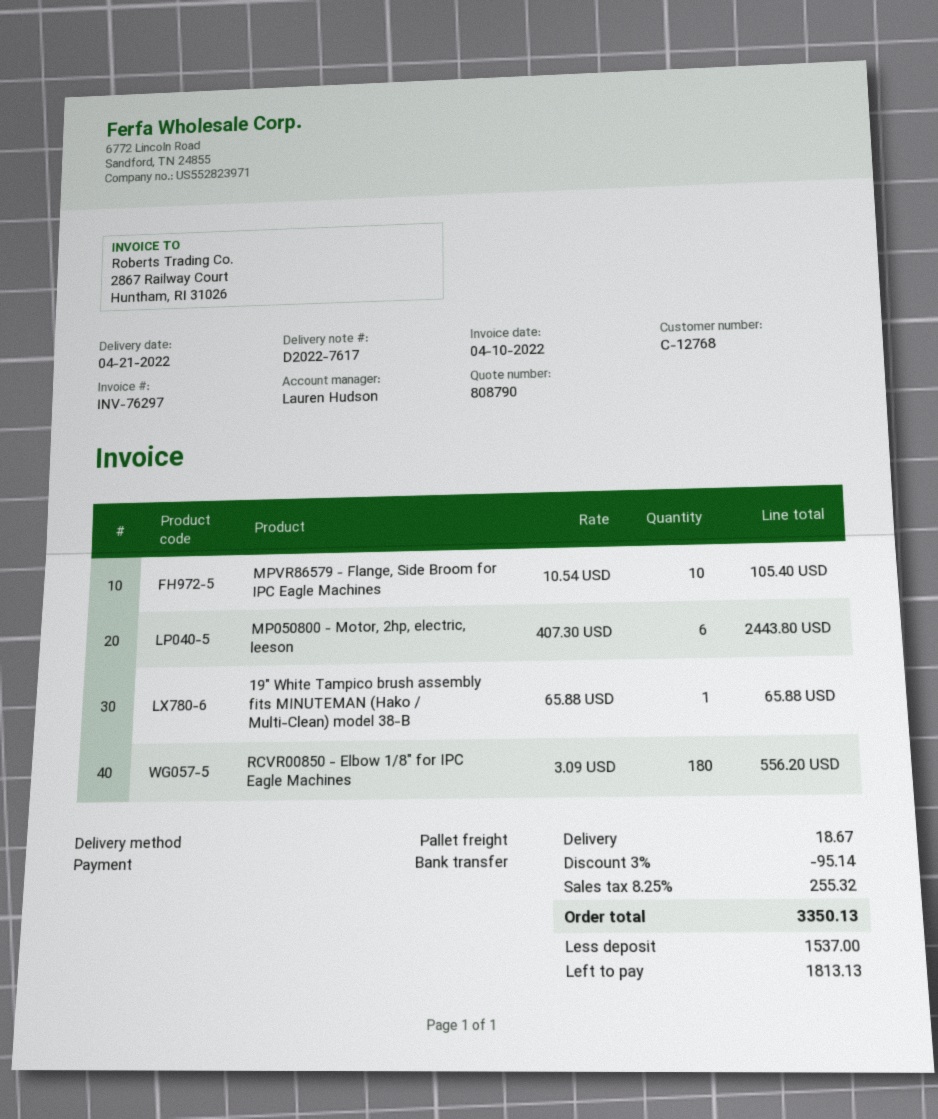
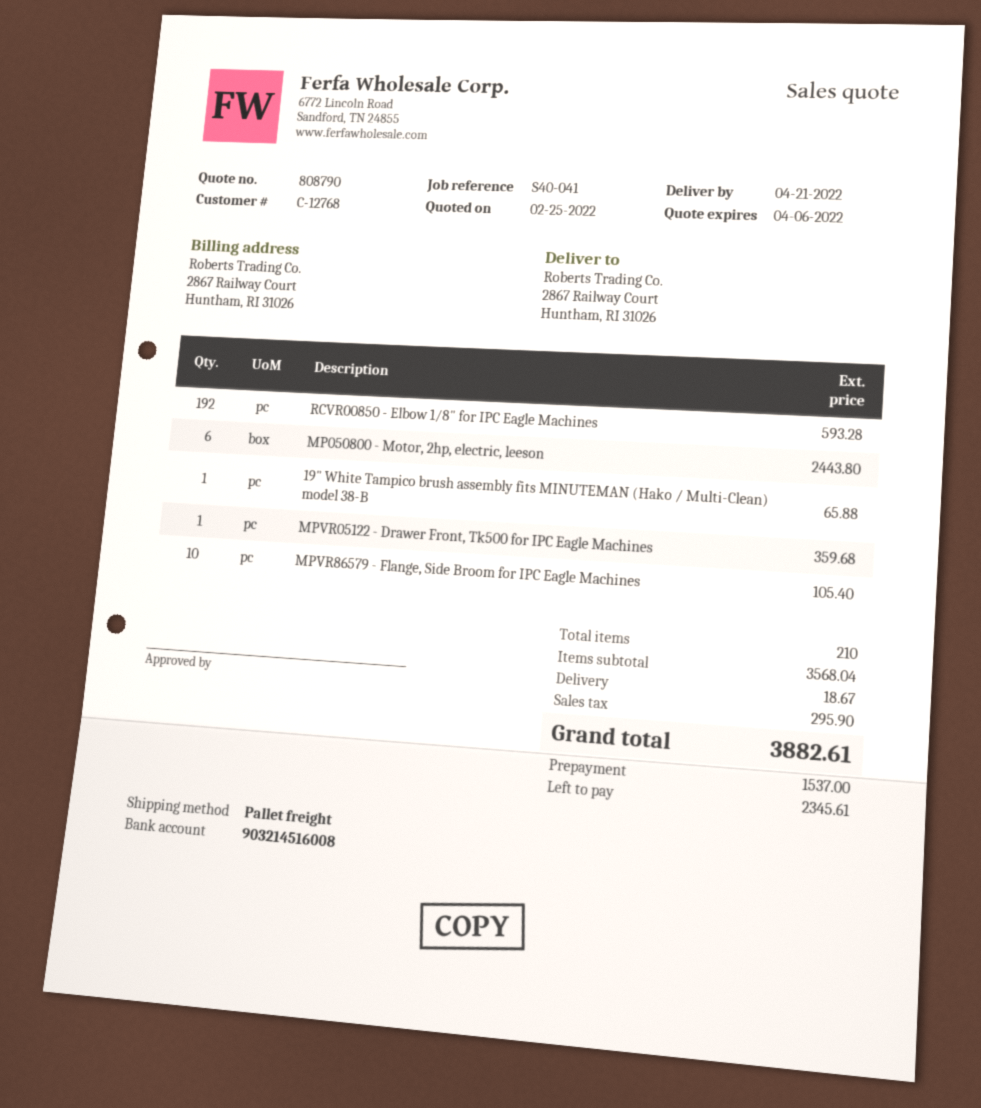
RCVR00850 - Elbow 1/8" for IPC Eagle Machines: 180 for 556.20 -> 192 for 593.28
MPVR05122 - Drawer Front, Tk500 for IPC Eagle Machines: none -> 1 for 359.68
discount: 3% = 95.14 -> none
tax: 255.32 -> 295.90
total: 3350.13 -> 3882.61
balance: 1813.13 -> 2345.61

